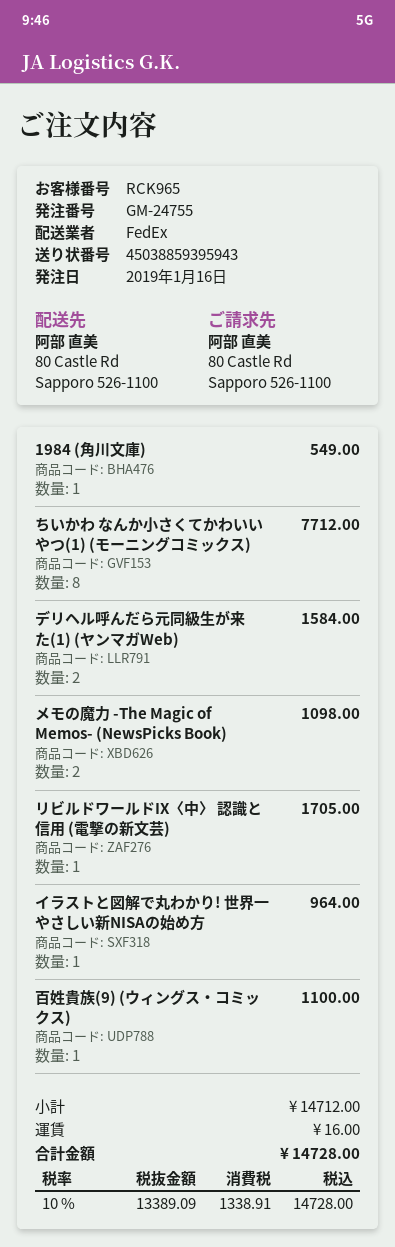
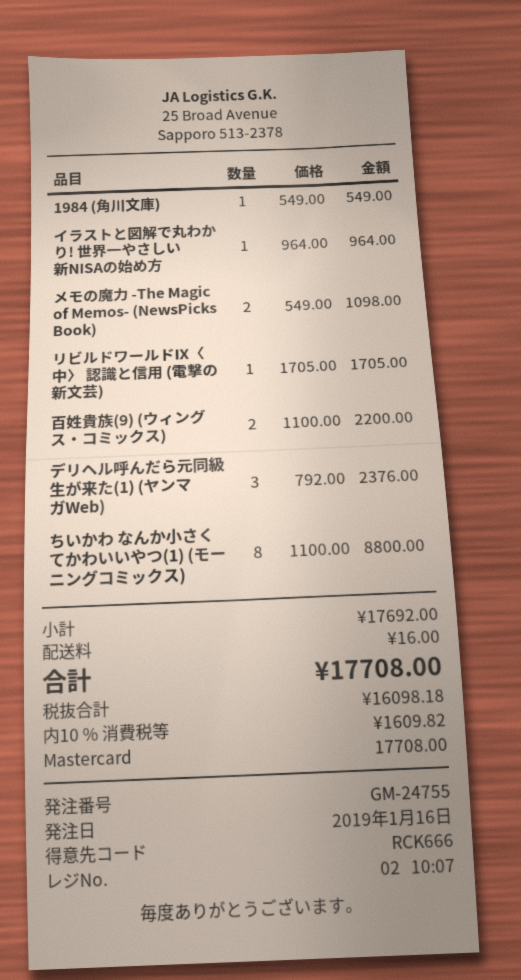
customer number: RCK965 -> RCK666
ちいかわ なんか小さくてかわいいやつ(1) (モーニングコミックス): 8 for 7712.00 -> 8 for 8800.00
デリヘル呼んだら元同級生が来た(1) (ヤンマガWeb): 2 for 1584.00 -> 3 for 2376.00
百姓貴族(9) (ウィングス・コミックス): 1 for 1100.00 -> 2 for 2200.00
subtotal: 14712.00 -> 17692.00
net: 13389.09 -> 16098.18
tax: 10% = 1338.91 -> 10% = 1609.82
total: 14728.00 -> 17708.00

